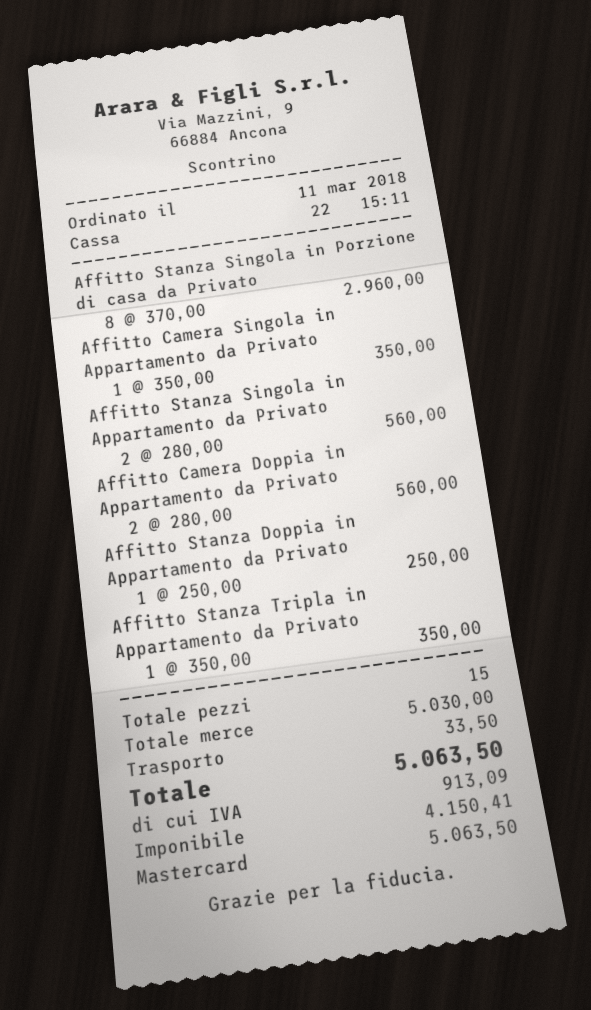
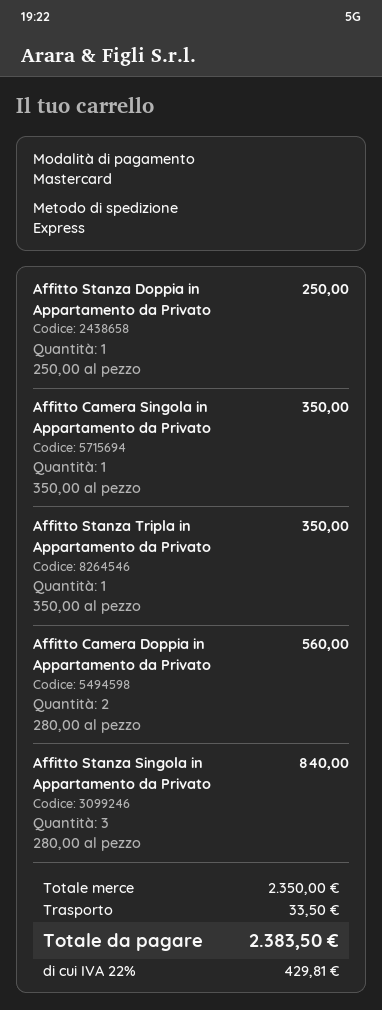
Affitto Stanza Singola in Porzione di casa da Privato: 8 x 370.00 = 2960.00 -> none
Affitto Stanza Singola in Appartamento da Privato: 2 x 280.00 = 560.00 -> 3 x 280.00 = 840.00
subtotal: 5030.00 -> 2350.00
tax: 913.09 -> 429.81
total: 5063.50 -> 2383.50

